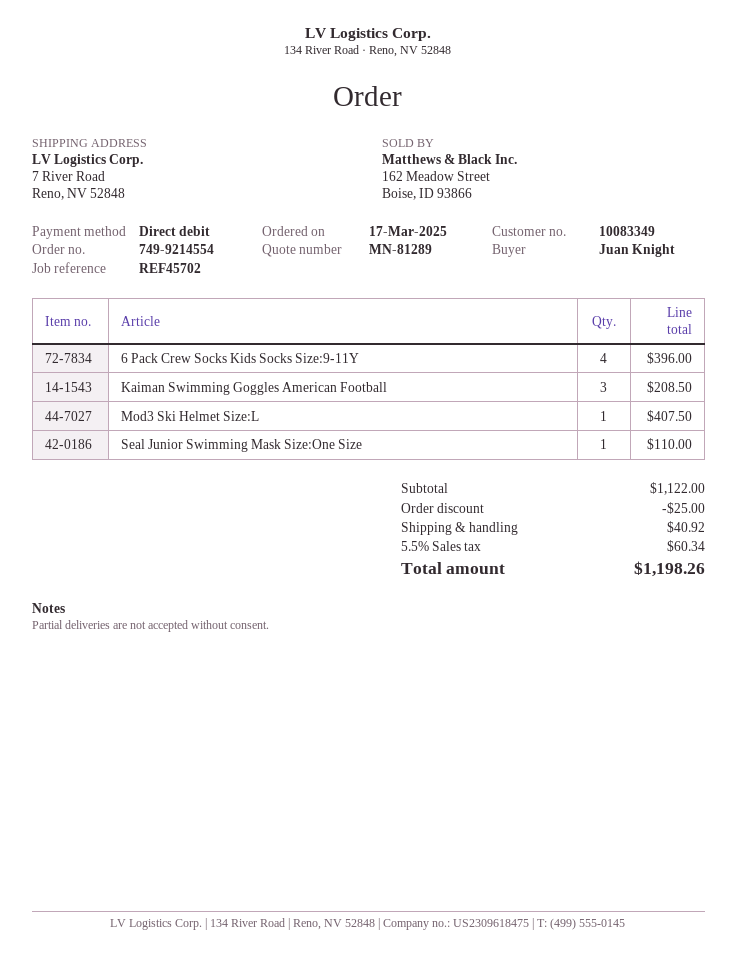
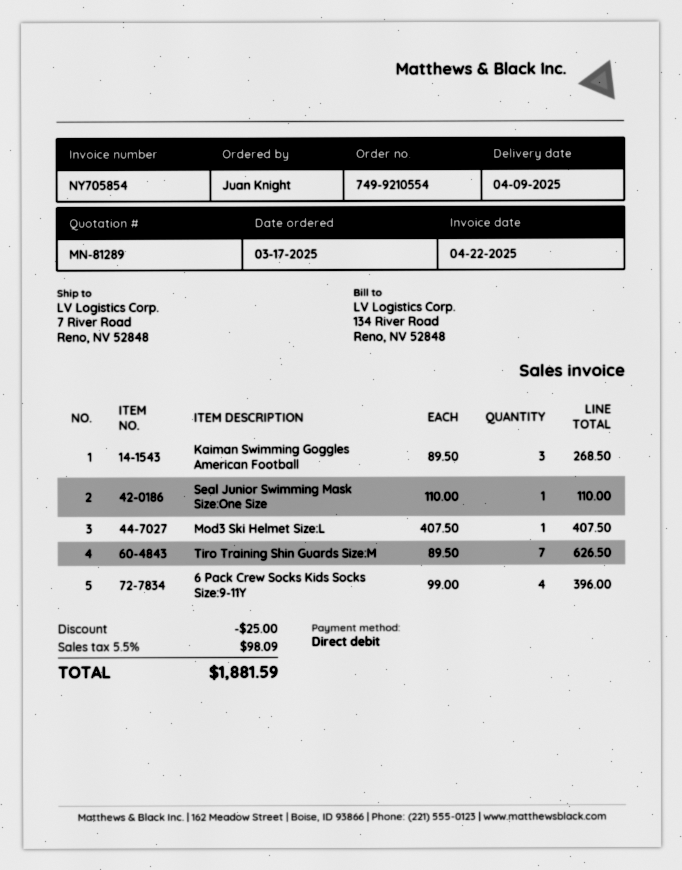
order number: 749-9214554 -> 749-9210554
Kaiman Swimming Goggles American Football: 3 for 208.50 -> 3 for 268.50
Tiro Training Shin Guards Size:M: none -> 7 for 626.50
shipping: 40.92 -> none
tax: 5.5% = 60.34 -> 5.5% = 98.09
total: 1198.26 -> 1881.59

